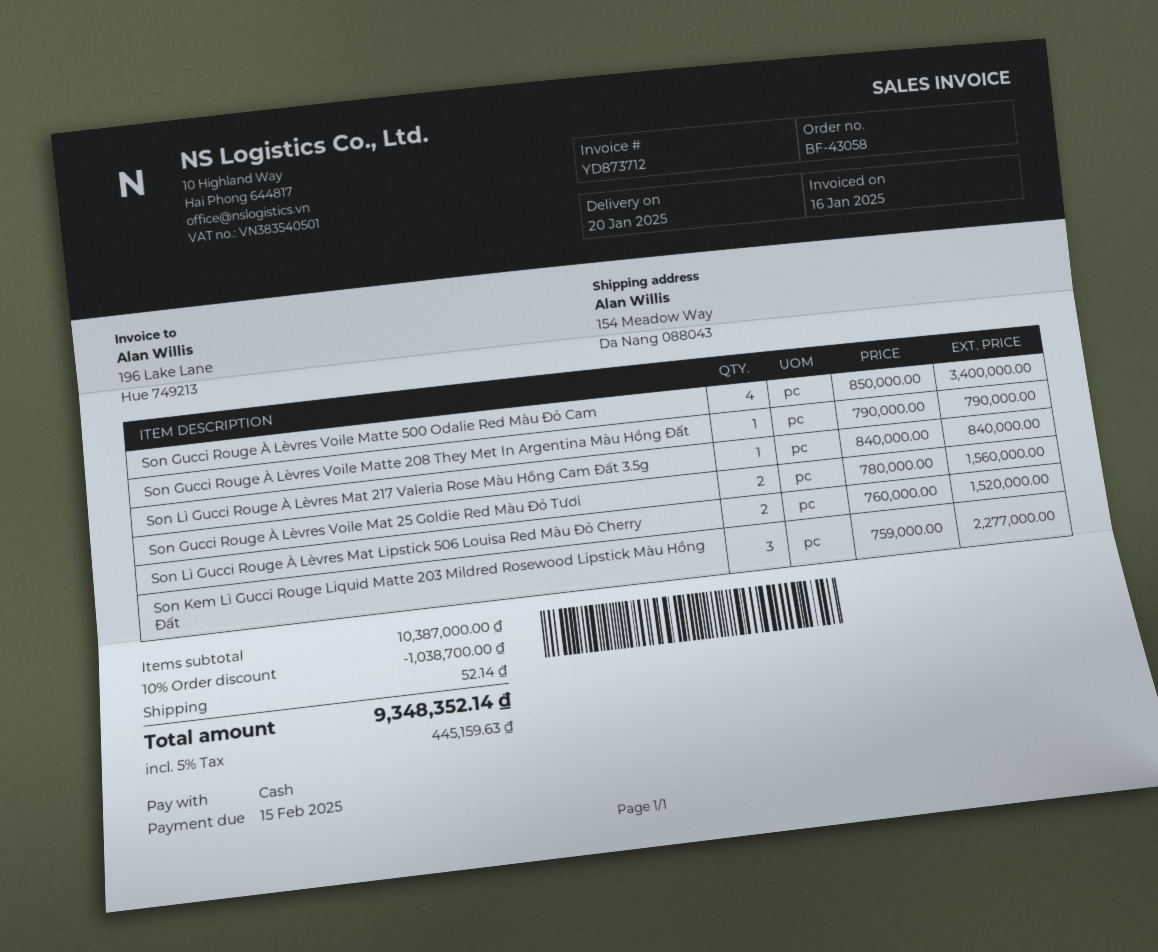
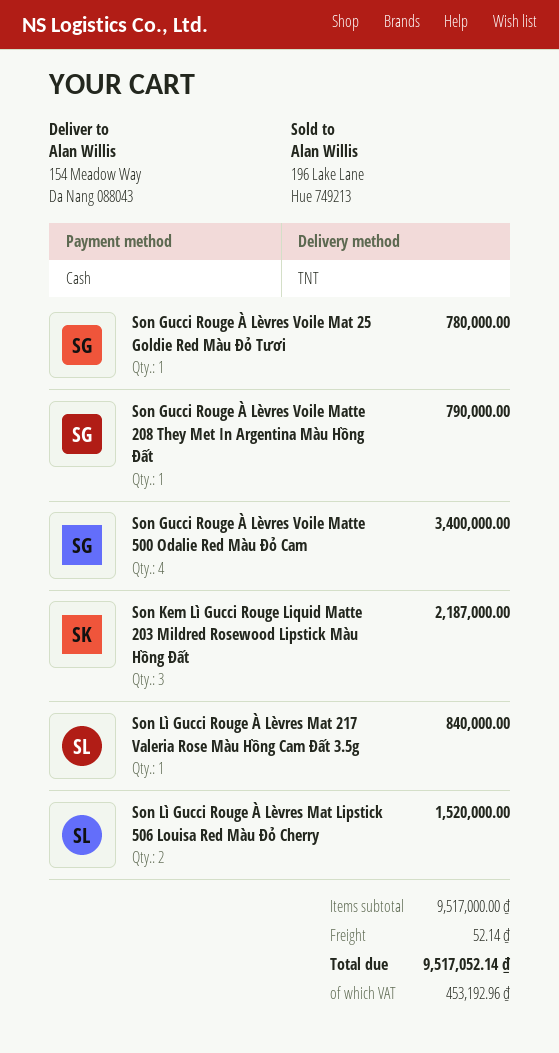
Son Gucci Rouge À Lèvres Voile Mat 25 Goldie Red Màu Đỏ Tươi: 2 for 1560000.00 -> 1 for 780000.00
Son Kem Lì Gucci Rouge Liquid Matte 203 Mildred Rosewood Lipstick Màu Hồng Đất: 3 for 2277000.00 -> 3 for 2187000.00
subtotal: 10387000.00 -> 9517000.00
discount: 10% = 1038700.00 -> none
tax: 445159.63 -> 453192.96
total: 9348352.14 -> 9517052.14

